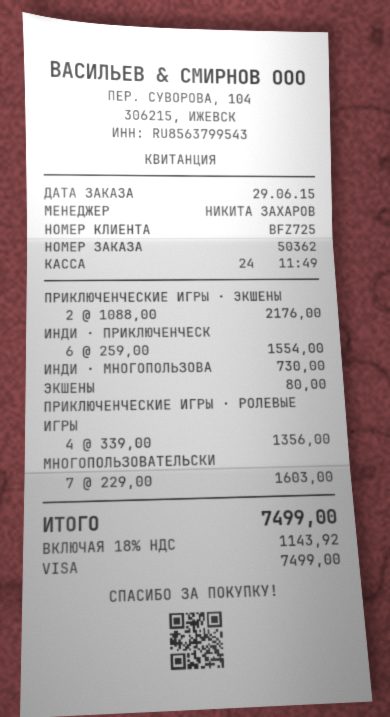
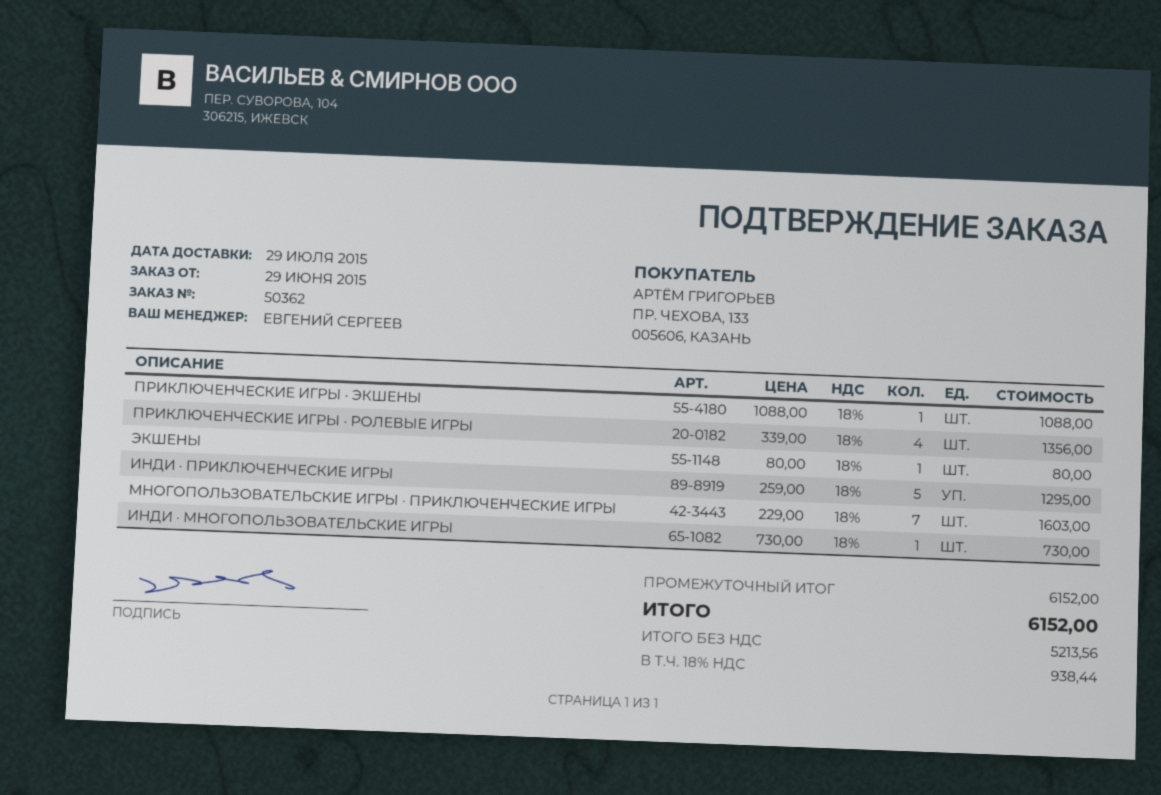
sales rep: НИКИТА ЗАХАРОВ -> ЕВГЕНИЙ СЕРГЕЕВ
ПРИКЛЮЧЕНЧЕСКИЕ ИГРЫ · ЭКШЕНЫ: 2 x 1088.00 = 2176.00 -> 1 x 1088.00 = 1088.00
ИНДИ · ПРИКЛЮЧЕНЧЕСК: 6 x 259.00 = 1554.00 -> 5 x 259.00 = 1295.00
tax: 18% = 1143.92 -> 18% = 938.44
total: 7499.00 -> 6152.00

